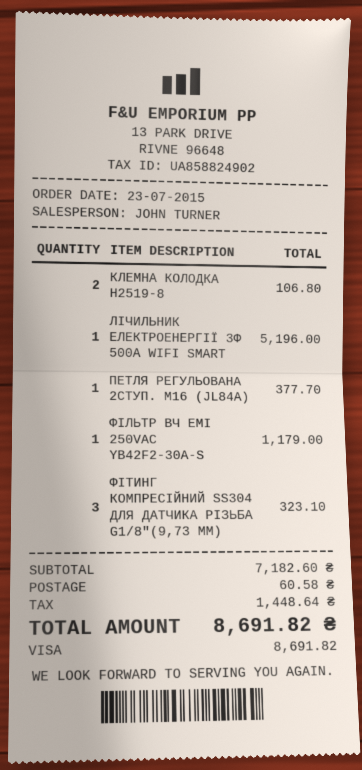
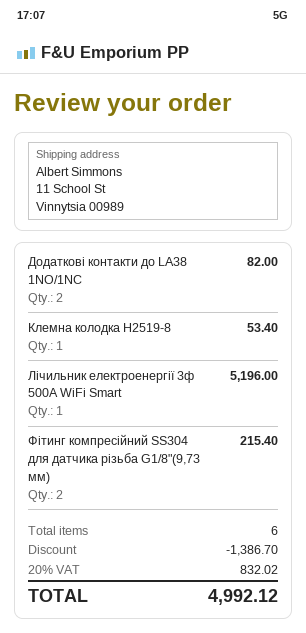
КЛЕМНА КОЛОДКА H2519-8: 2 for 106.80 -> 1 for 53.40
ПЕТЛЯ РЕГУЛЬОВАНА 2СТУП. М16 (JL84A): 1 for 377.70 -> none
ФІЛЬТР ВЧ EMI 250VAC YB42F2-30A-S: 1 for 1179.00 -> none
ФІТИНГ КОМПРЕСІЙНИЙ SS304 ДЛЯ ДАТЧИКА РІЗЬБА G1/8"(9,73 ММ): 3 for 323.10 -> 2 for 215.40
Додаткові контакти до LA38 1NO/1NC: none -> 2 for 82.00
discount: none -> 1386.70
shipping: 60.58 -> none
tax: 1448.64 -> 832.02
total: 8691.82 -> 4992.12

